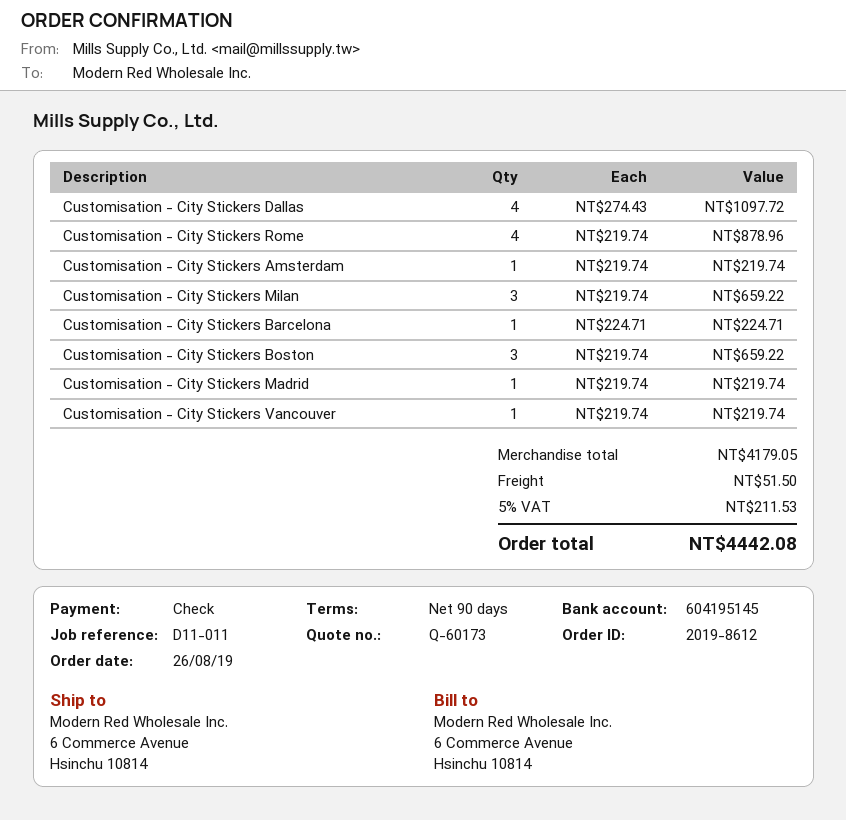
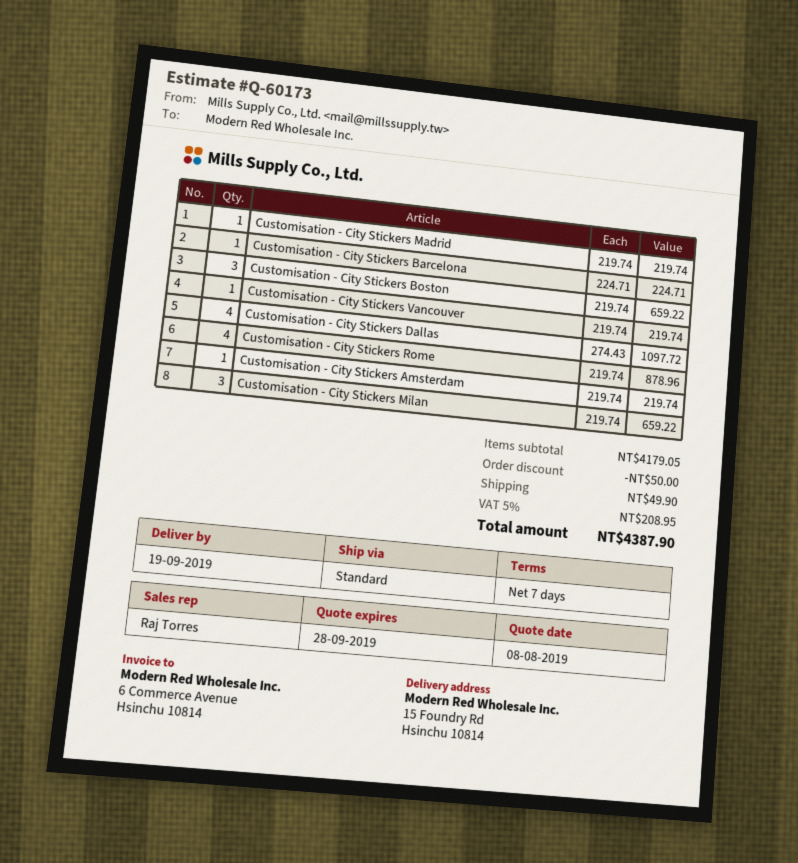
payment terms: 90 days -> 7 days
ship to: 6 Commerce Avenue, Hsinchu 10814 -> 15 Foundry Rd, Hsinchu 10814
discount: none -> 50.00
shipping: 51.50 -> 49.90
tax: 5% = 211.53 -> 5% = 208.95
total: 4442.08 -> 4387.90

